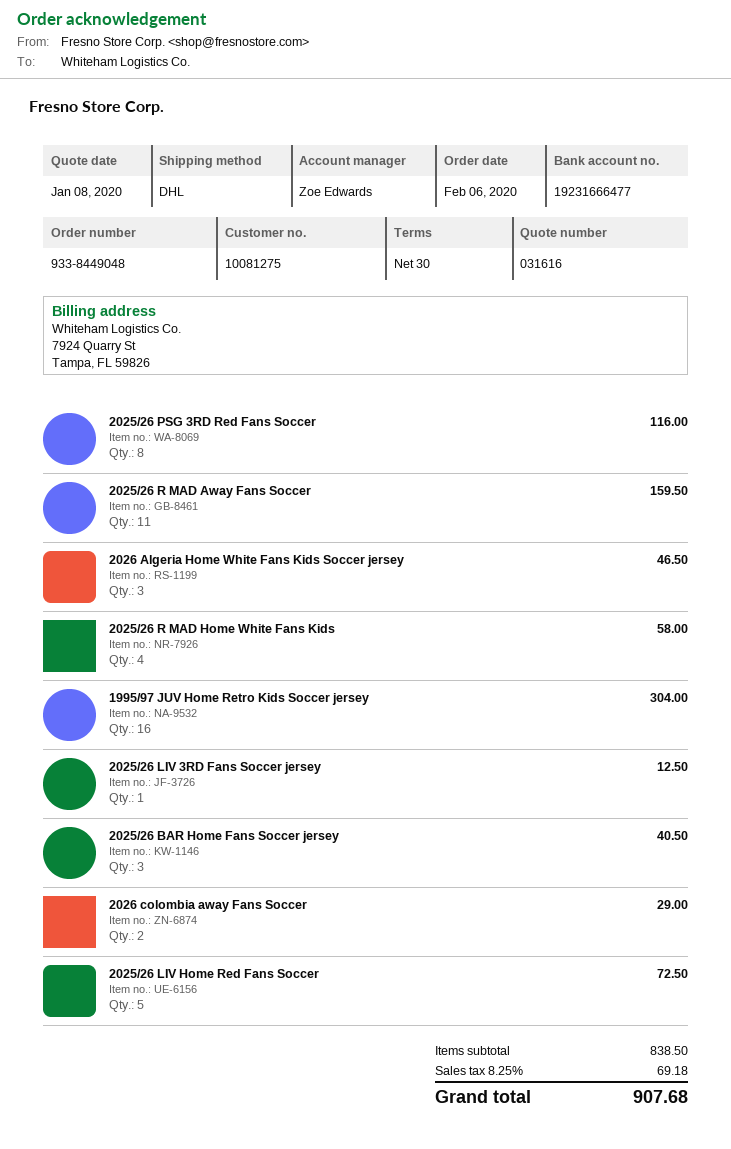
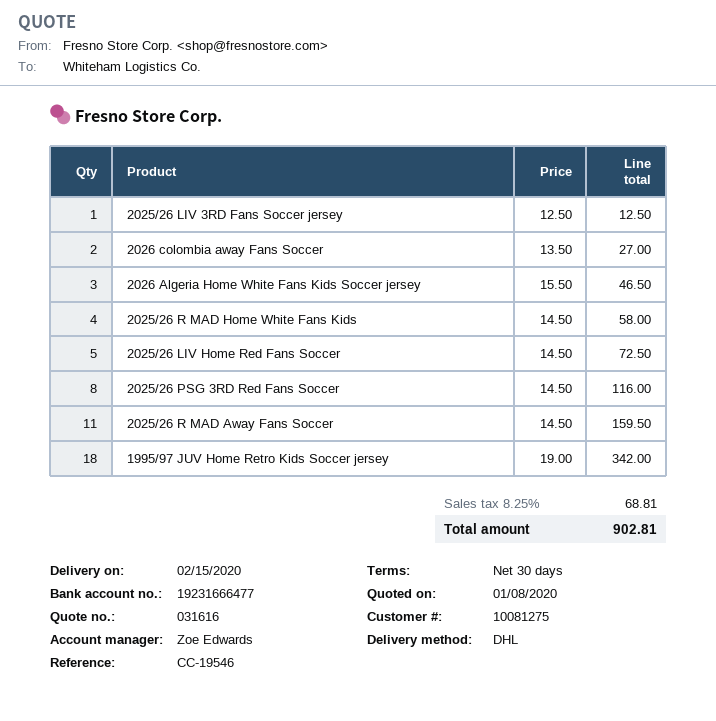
1995/97 JUV Home Retro Kids Soccer jersey: 16 for 304.00 -> 18 for 342.00
2025/26 BAR Home Fans Soccer jersey: 3 for 40.50 -> none
2026 colombia away Fans Soccer: 2 for 29.00 -> 2 for 27.00
tax: 8.25% = 69.18 -> 8.25% = 68.81
total: 907.68 -> 902.81

